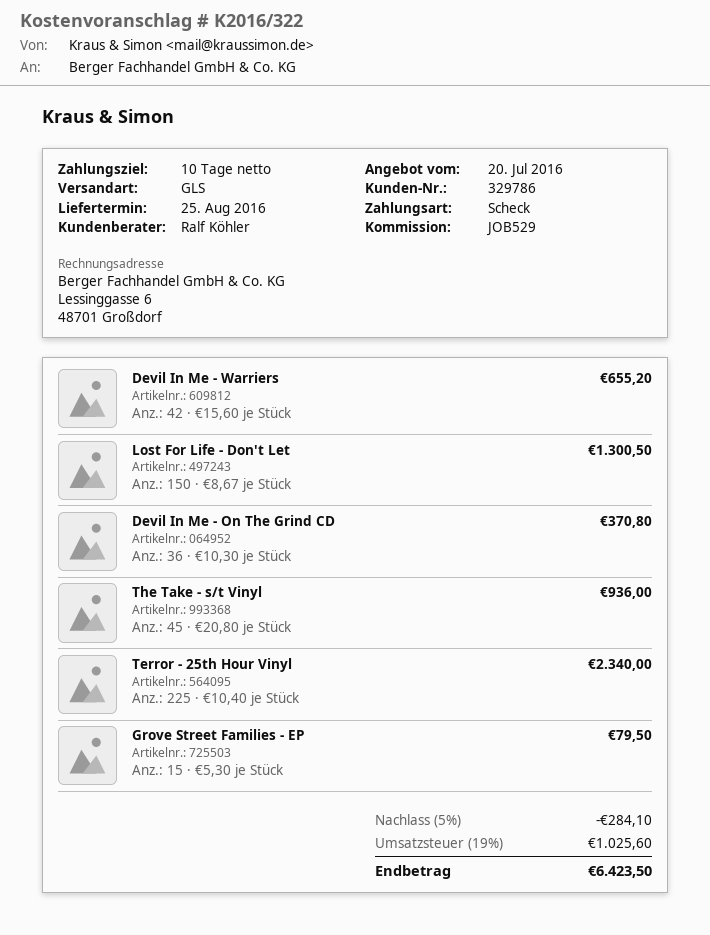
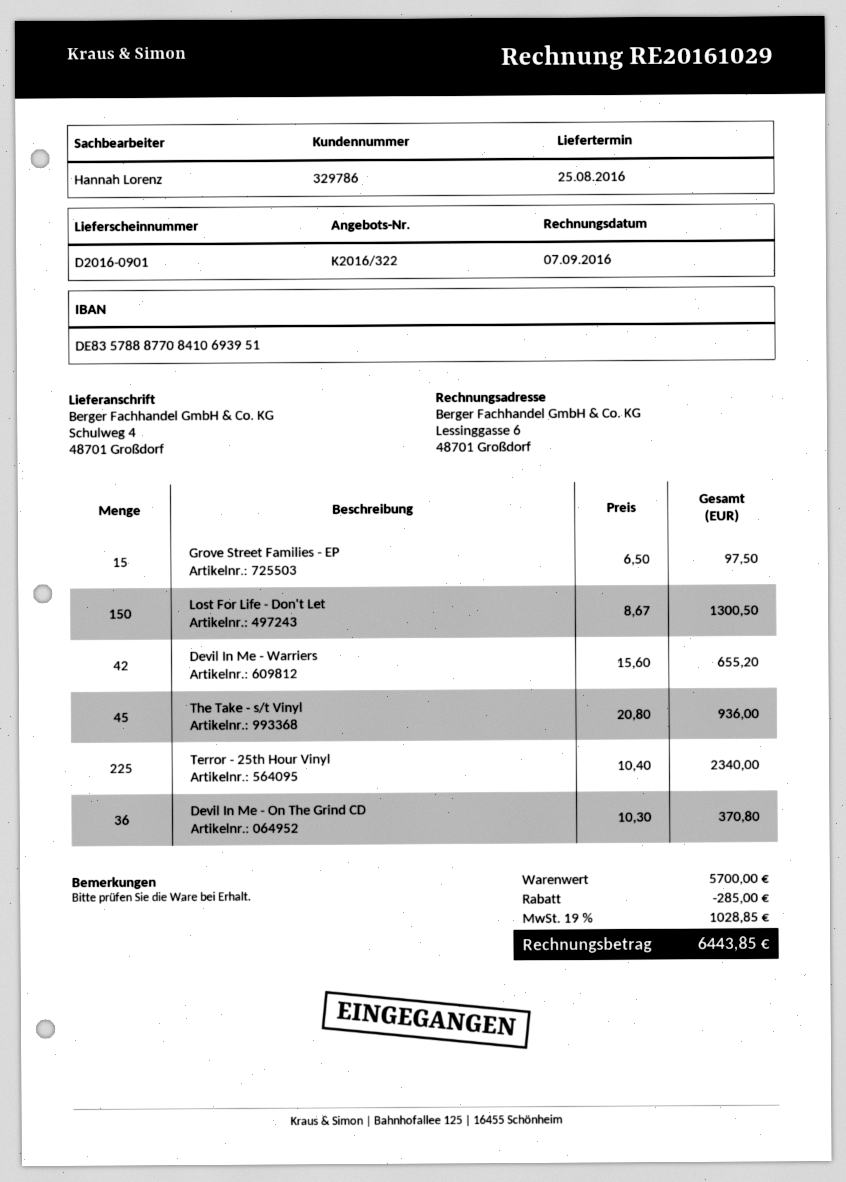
sales rep: Ralf Köhler -> Hannah Lorenz
Grove Street Families - EP: 15 x 5.30 = 79.50 -> 15 x 6.50 = 97.50
discount: 284.10 -> 285.00
tax: 19% = 1025.60 -> 19% = 1028.85
total: 6423.50 -> 6443.85

